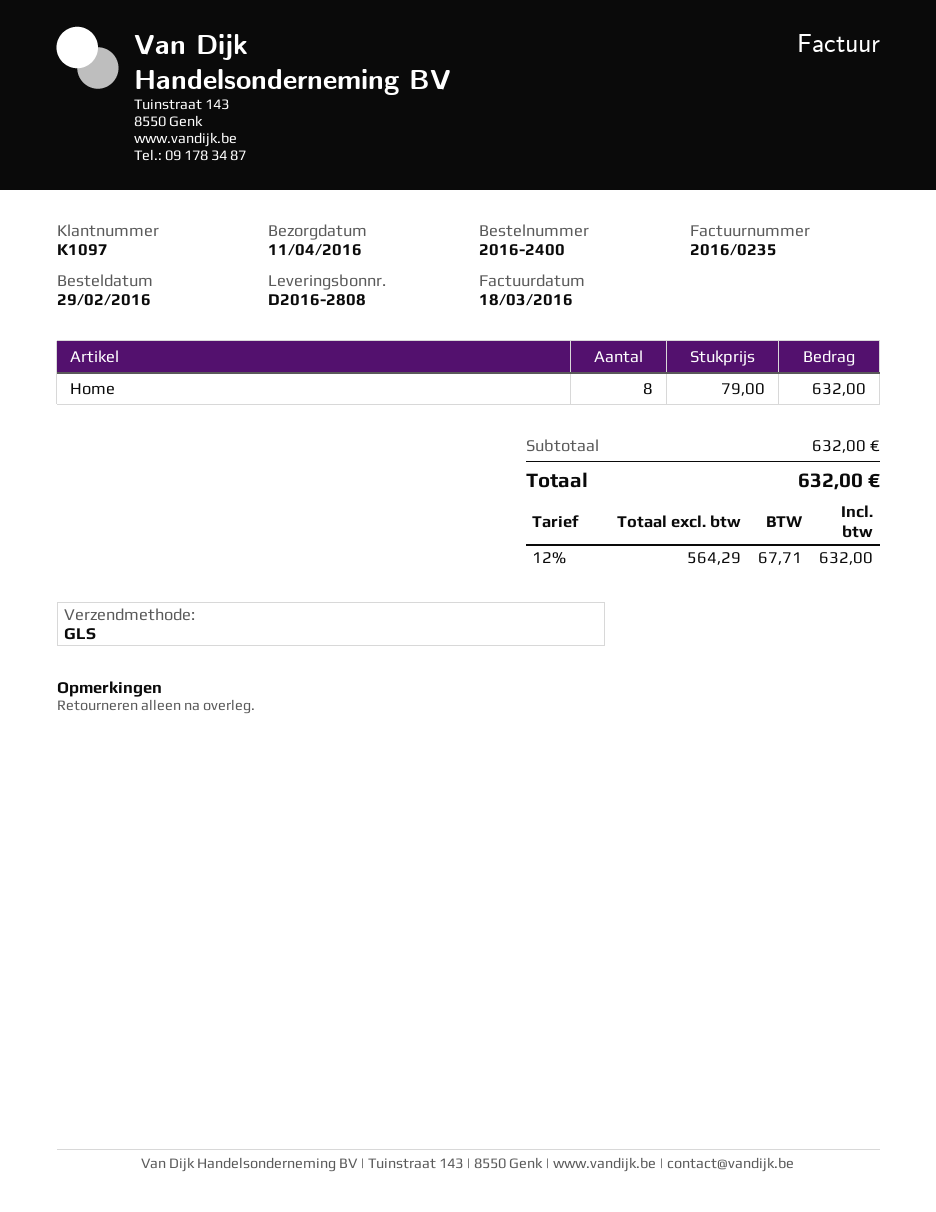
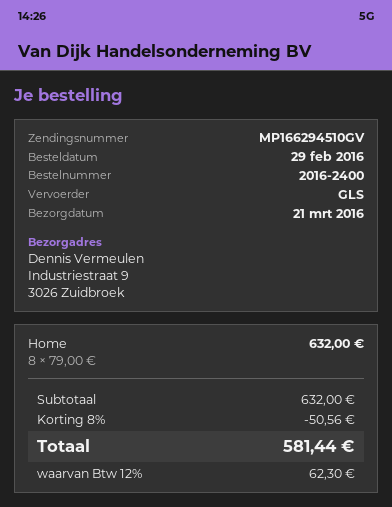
delivery date: 2016-04-11 -> 2016-03-21
discount: none -> 8% = 50.56
tax: 12% = 67.71 -> 12% = 62.30
total: 632.00 -> 581.44

